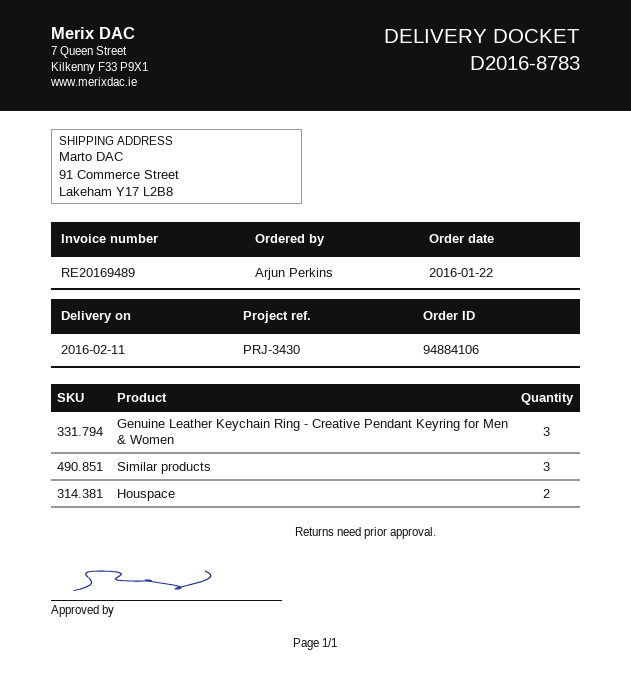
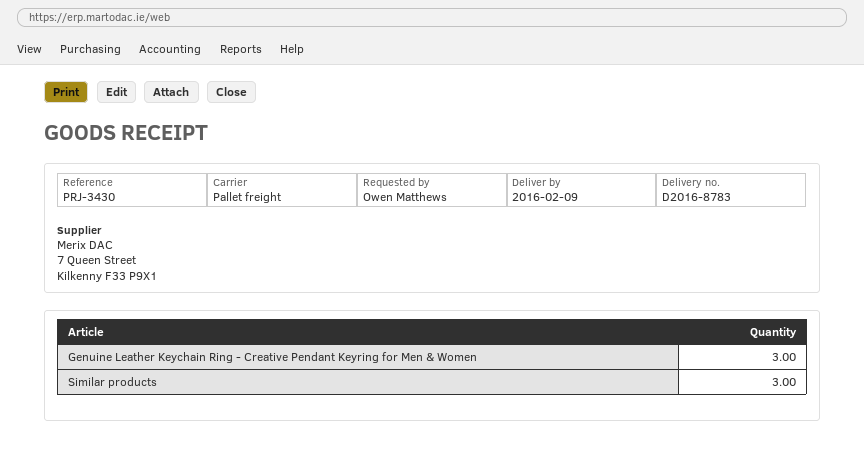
delivery date: 2016-02-11 -> 2016-02-09
ordered by: Arjun Perkins -> Owen Matthews
Houspace: 2 -> none

